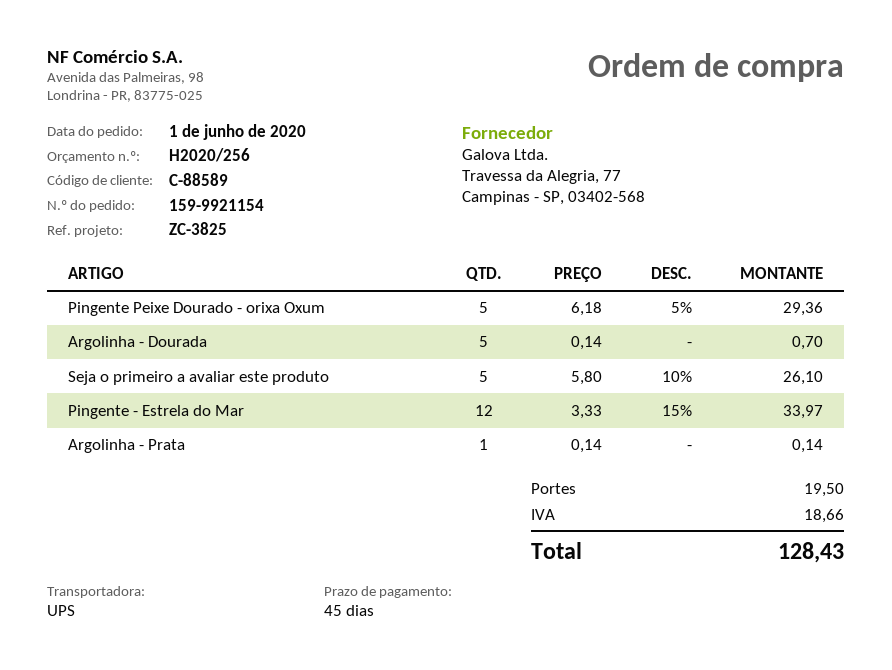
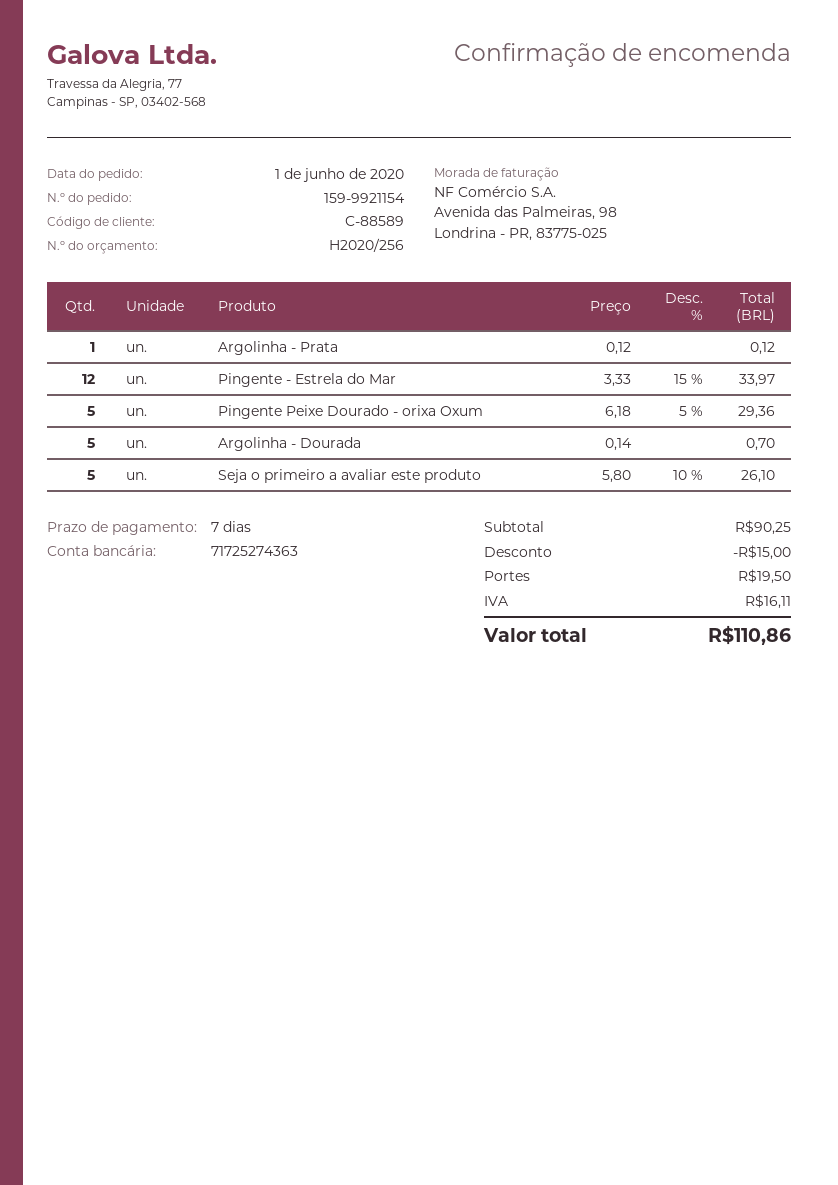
payment terms: 45 days -> 7 days
Argolinha - Prata: 1 x 0.14 = 0.14 -> 1 x 0.12 = 0.12
discount: none -> 15.00
tax: 18.66 -> 16.11
total: 128.43 -> 110.86

